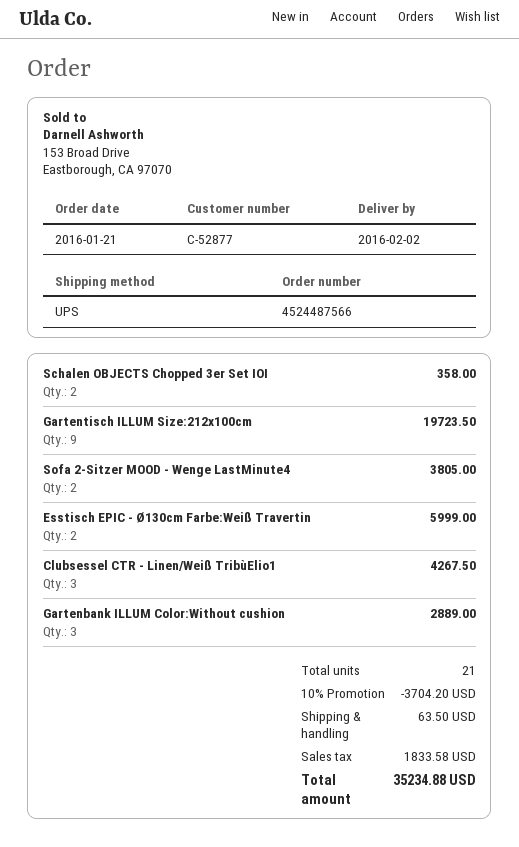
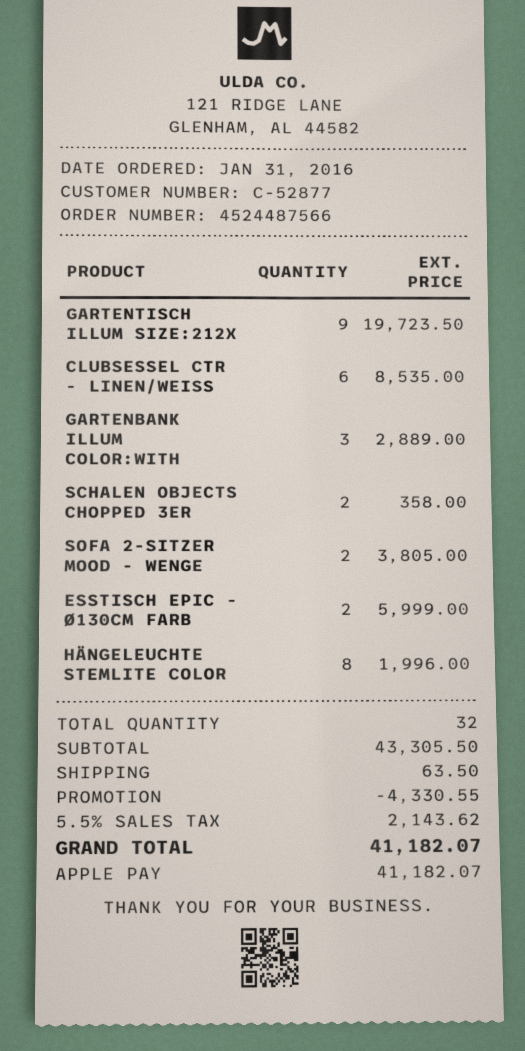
order date: 2016-01-21 -> 2016-01-31
Clubsessel CTR - Linen/Weiß TribùElio1: 3 for 4267.50 -> 6 for 8535.00
HÄNGELEUCHTE STEMLITE COLOR: none -> 8 for 1996.00
total quantity: 21 -> 32
discount: 3704.20 -> 4330.55
tax: 1833.58 -> 2143.62
total: 35234.88 -> 41182.07

